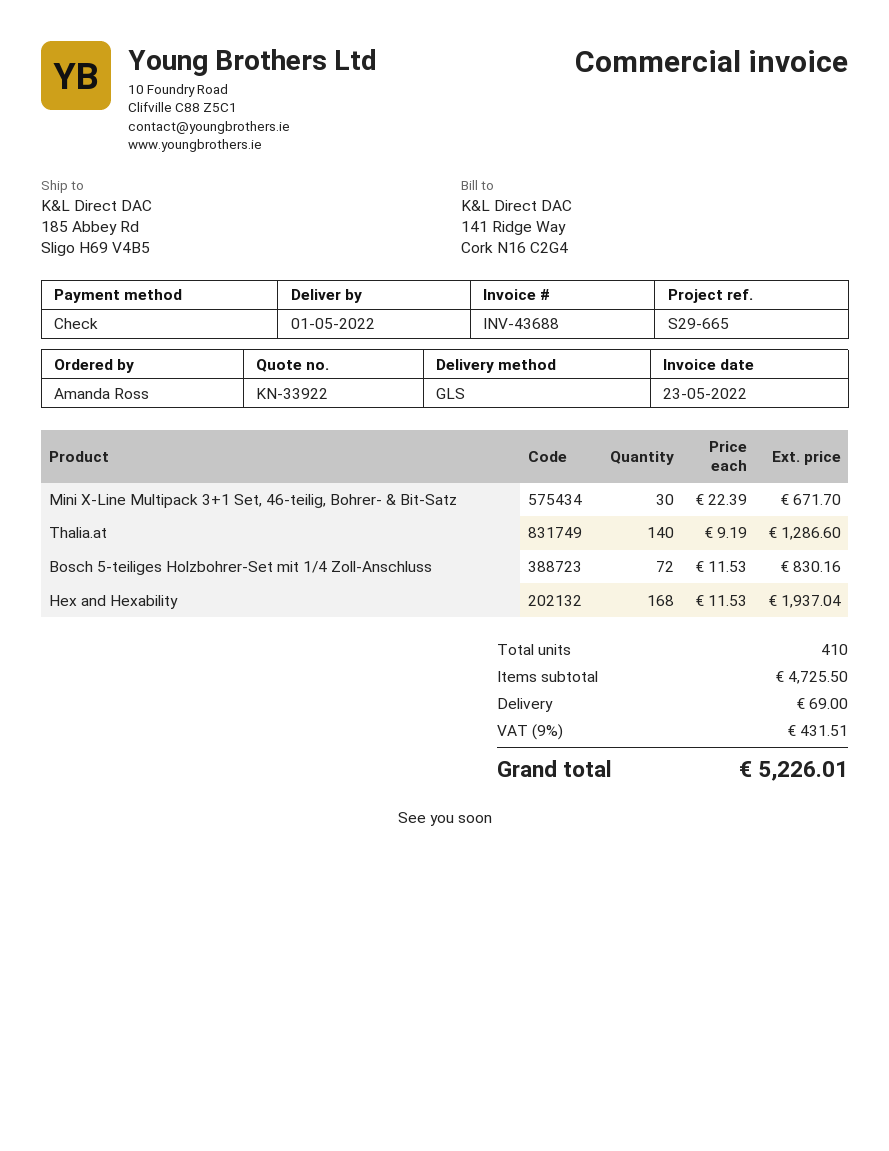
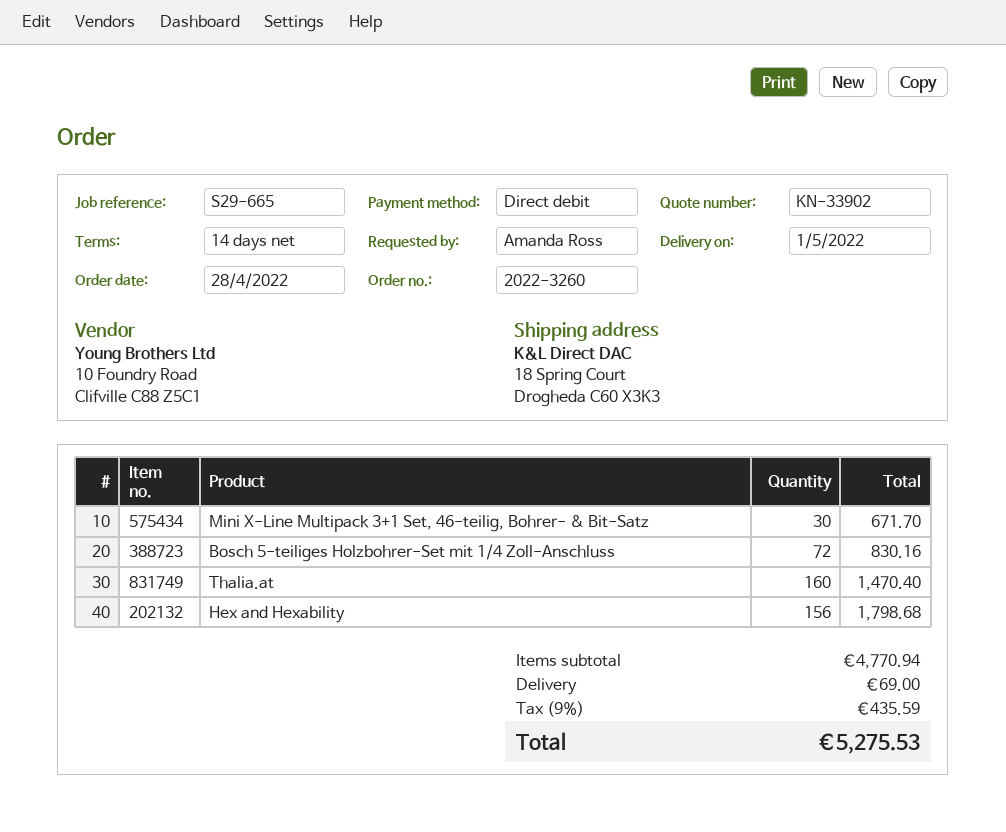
quote number: KN-33922 -> KN-33902
payment method: cheque -> direct debit
ship to: 185 Abbey Rd, Sligo H69 V4B5 -> 18 Spring Court, Drogheda C60 X3K3
Thalia.at: 140 for 1286.60 -> 160 for 1470.40
Hex and Hexability: 168 for 1937.04 -> 156 for 1798.68
subtotal: 4725.50 -> 4770.94
tax: 9% = 431.51 -> 9% = 435.59
total: 5226.01 -> 5275.53

